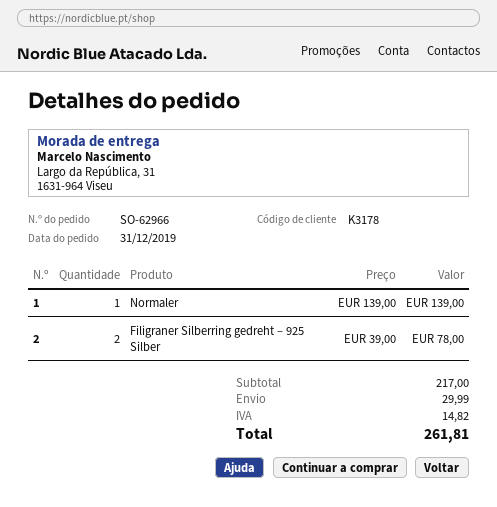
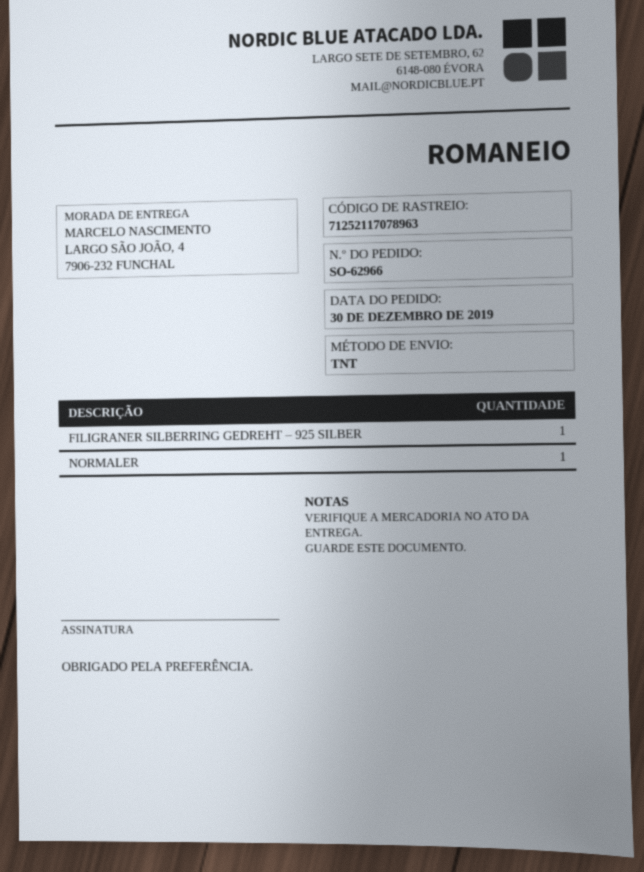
order date: 2019-12-31 -> 2019-12-30
ship to: Largo da República, 31, 1631-964 Viseu -> LARGO SÃO JOÃO, 4, 7906-232 FUNCHAL
Filigraner Silberring gedreht – 925 Silber: 2 -> 1

